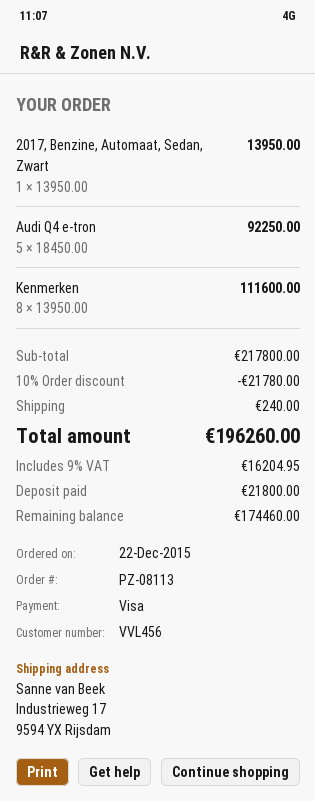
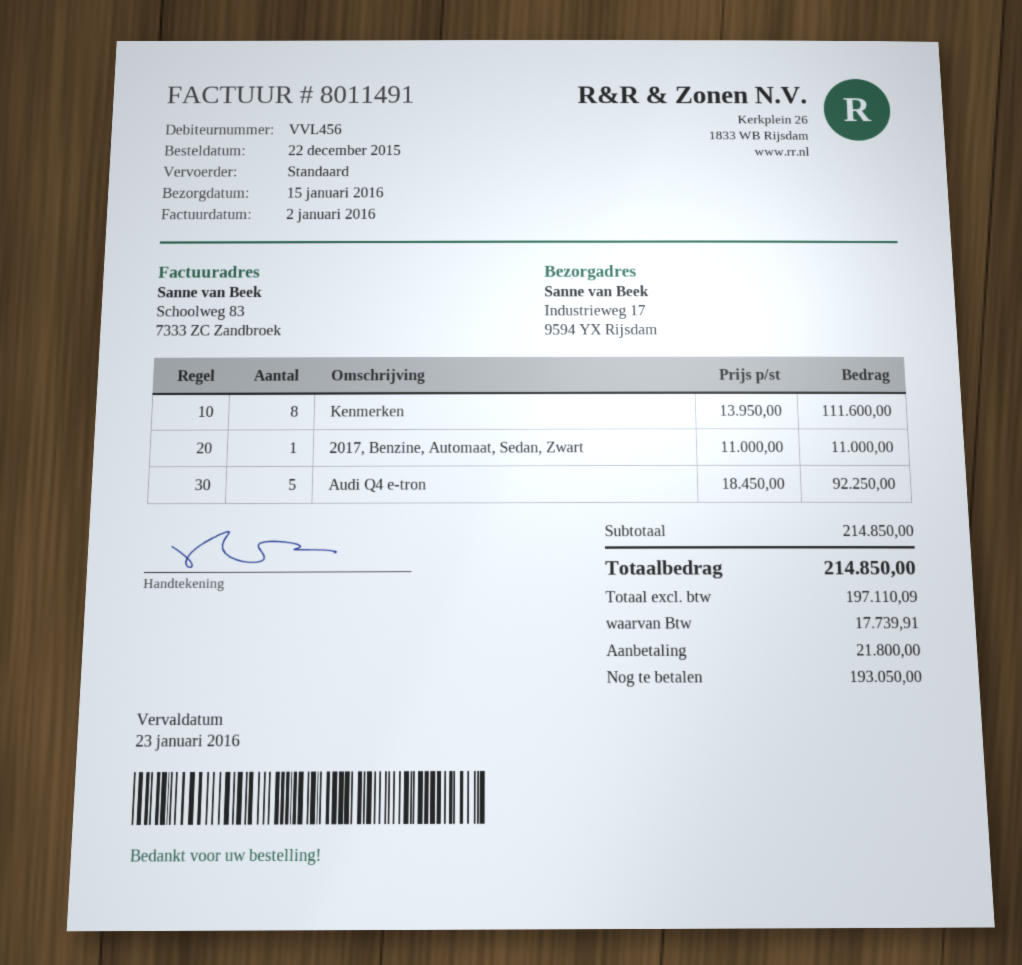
2017, Benzine, Automaat, Sedan, Zwart: 1 x 13950.00 = 13950.00 -> 1 x 11000.00 = 11000.00
subtotal: 217800.00 -> 214850.00
discount: 10% = 21780.00 -> none
shipping: 240.00 -> none
tax: 16204.95 -> 17739.91
total: 196260.00 -> 214850.00
balance: 174460.00 -> 193050.00

